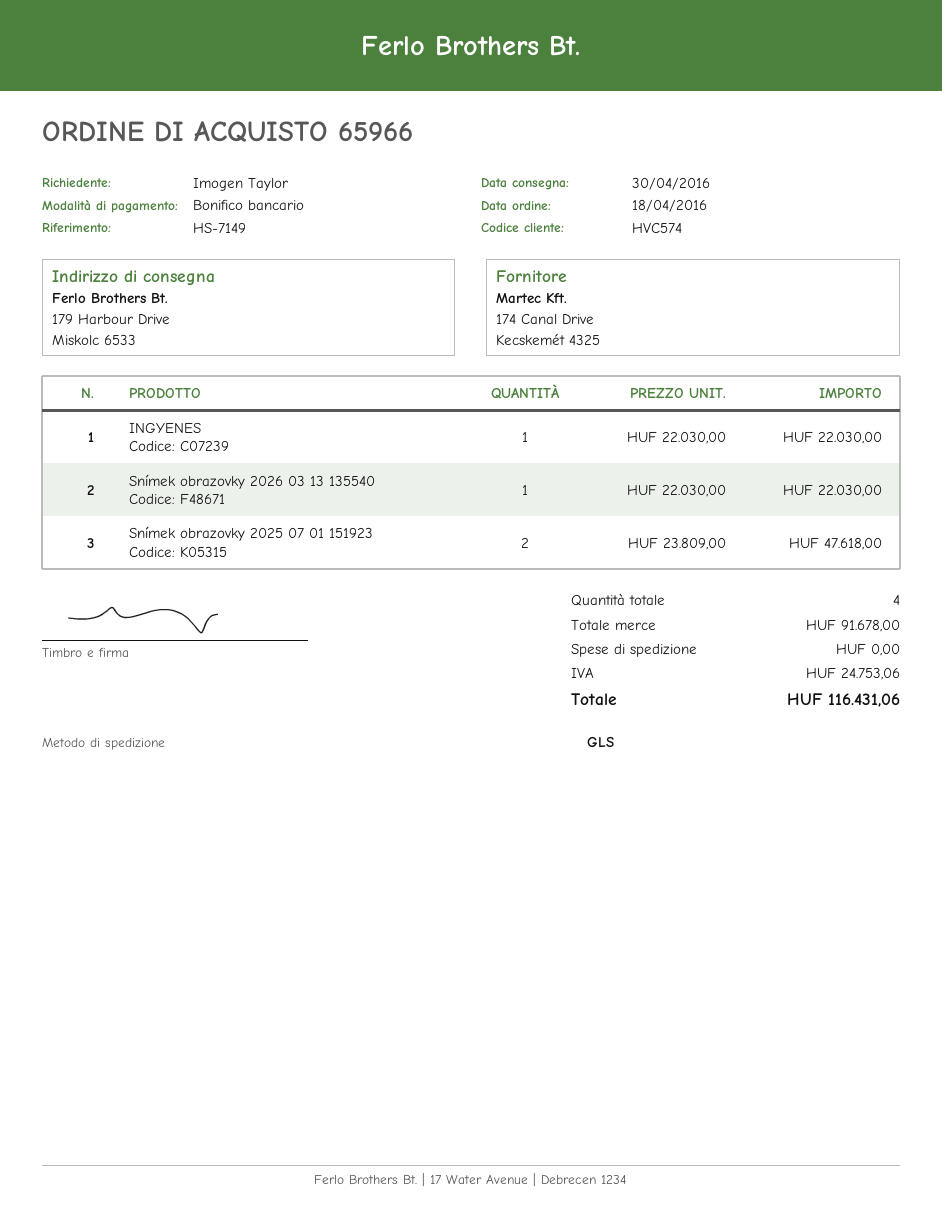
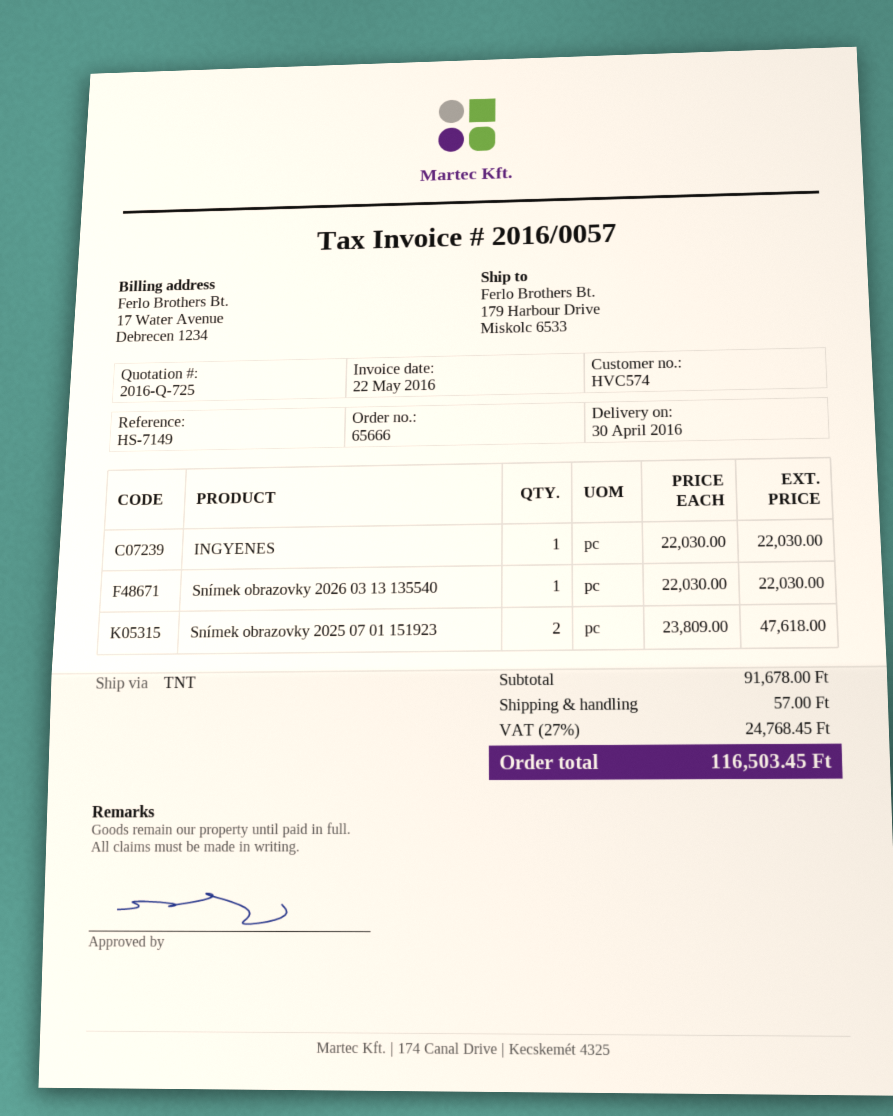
order number: 65966 -> 65666
shipping method: GLS -> TNT
shipping: 0.00 -> 57.00
tax: 24753.06 -> 24768.45
total: 116431.06 -> 116503.45

